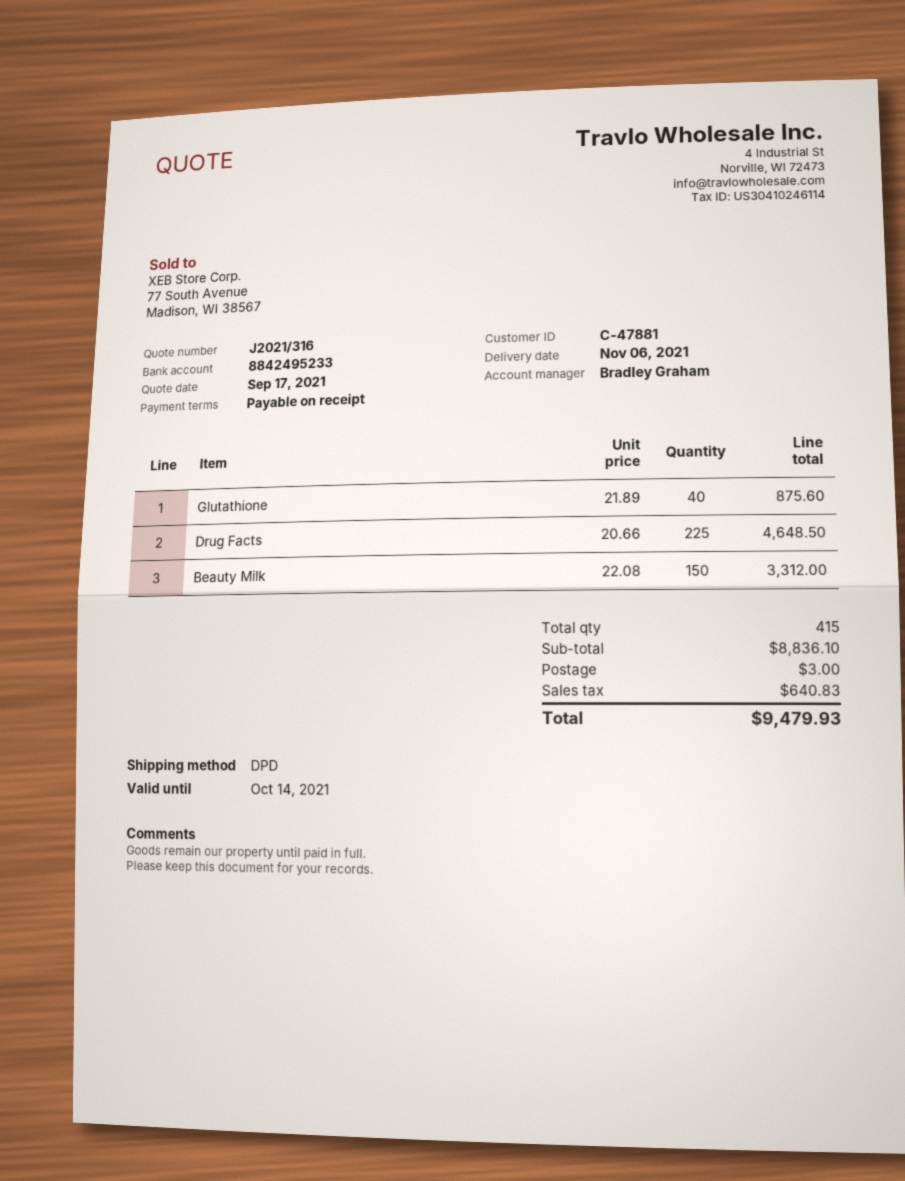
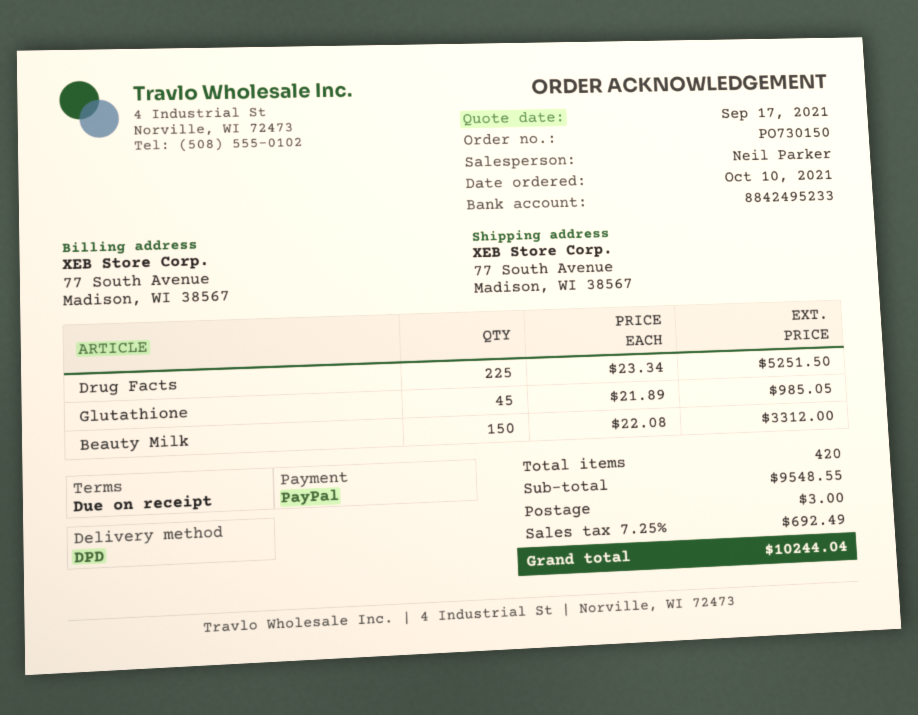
sales rep: Bradley Graham -> Neil Parker
Glutathione: 40 x 21.89 = 875.60 -> 45 x 21.89 = 985.05
Drug Facts: 225 x 20.66 = 4648.50 -> 225 x 23.34 = 5251.50
total quantity: 415 -> 420
subtotal: 8836.10 -> 9548.55
tax: 640.83 -> 692.49
total: 9479.93 -> 10244.04

